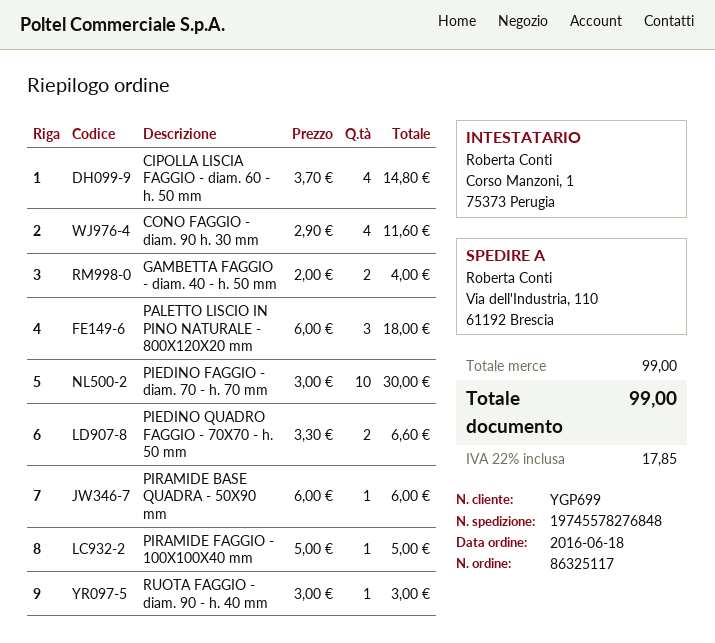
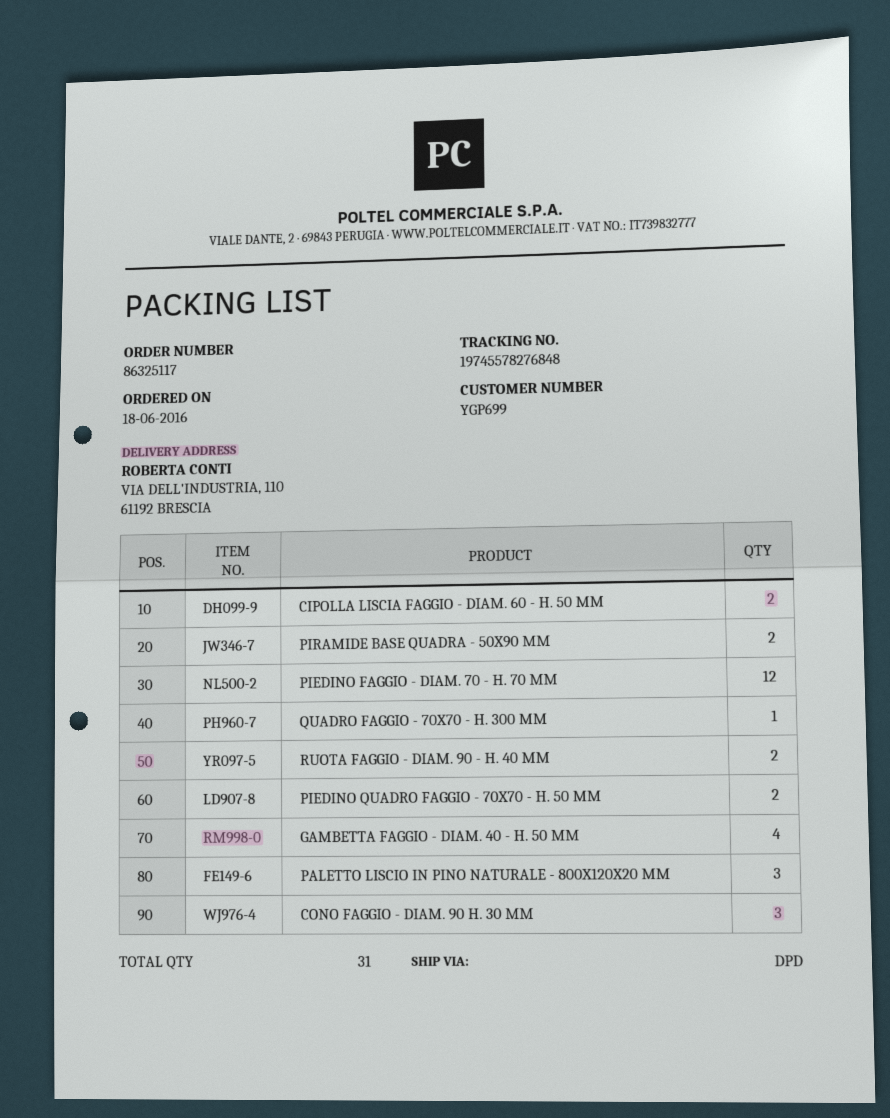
CIPOLLA LISCIA FAGGIO - diam. 60 - h. 50 mm: 4 -> 2
CONO FAGGIO - diam. 90 h. 30 mm: 4 -> 3
GAMBETTA FAGGIO - diam. 40 - h. 50 mm: 2 -> 4
PIEDINO FAGGIO - diam. 70 - h. 70 mm: 10 -> 12
PIRAMIDE BASE QUADRA - 50X90 mm: 1 -> 2
PIRAMIDE FAGGIO - 100X100X40 mm: 1 -> none
RUOTA FAGGIO - diam. 90 - h. 40 mm: 1 -> 2
QUADRO FAGGIO - 70X70 - H. 300 MM: none -> 1

